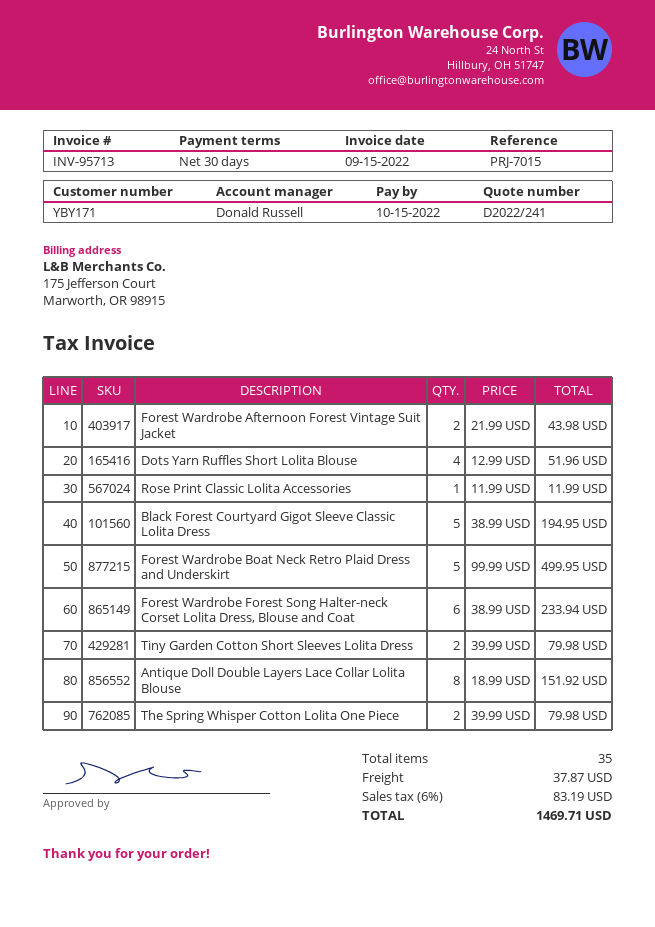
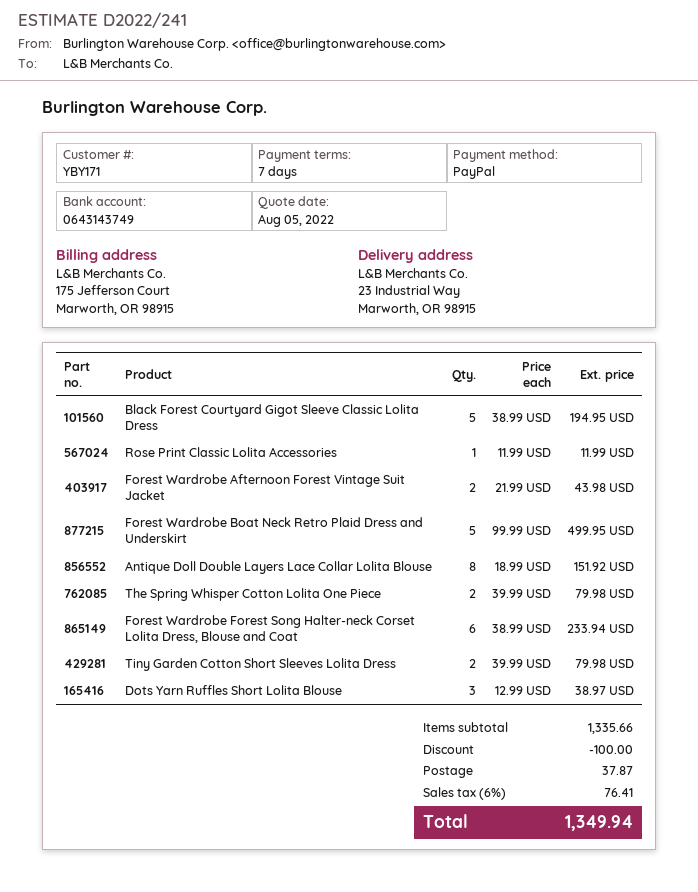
payment terms: 30 days -> 7 days
Dots Yarn Ruffles Short Lolita Blouse: 4 x 12.99 = 51.96 -> 3 x 12.99 = 38.97
discount: none -> 100.00
tax: 6% = 83.19 -> 6% = 76.41
total: 1469.71 -> 1349.94

